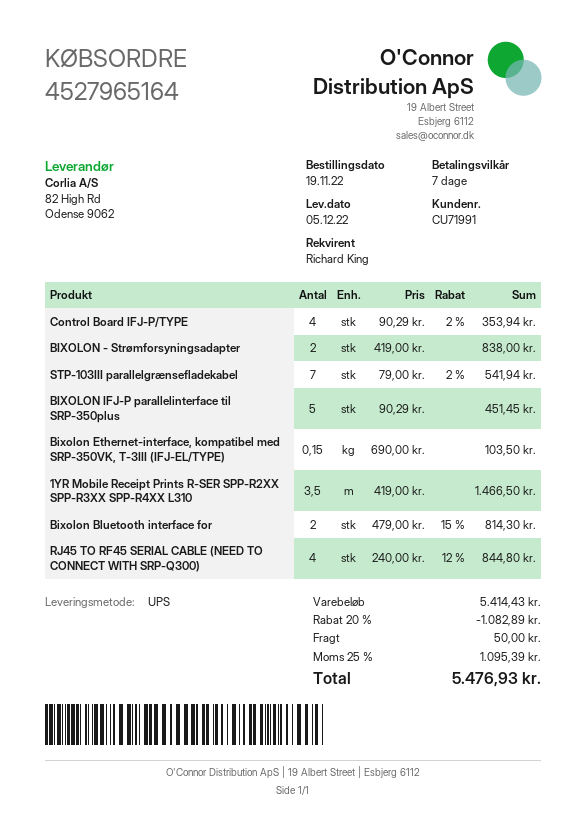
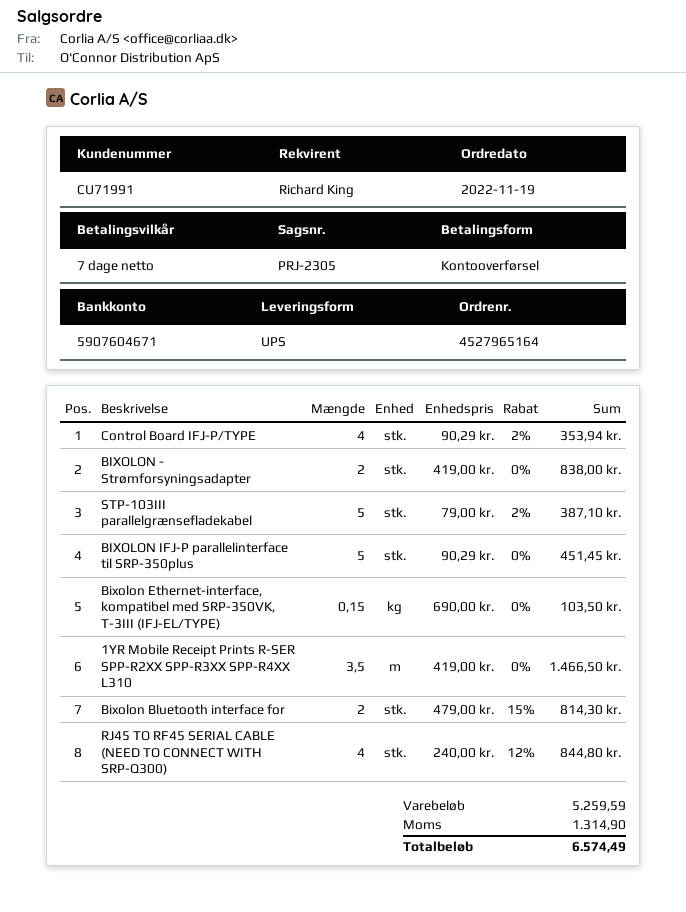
STP-103III parallelgrænsefladekabel: 7 x 79.00 - 2% = 541.94 -> 5 x 79.00 - 2% = 387.10
subtotal: 5414.43 -> 5259.59
discount: 20% = 1082.89 -> none
shipping: 50.00 -> none
tax: 1095.39 -> 1314.90
total: 5476.93 -> 6574.49

